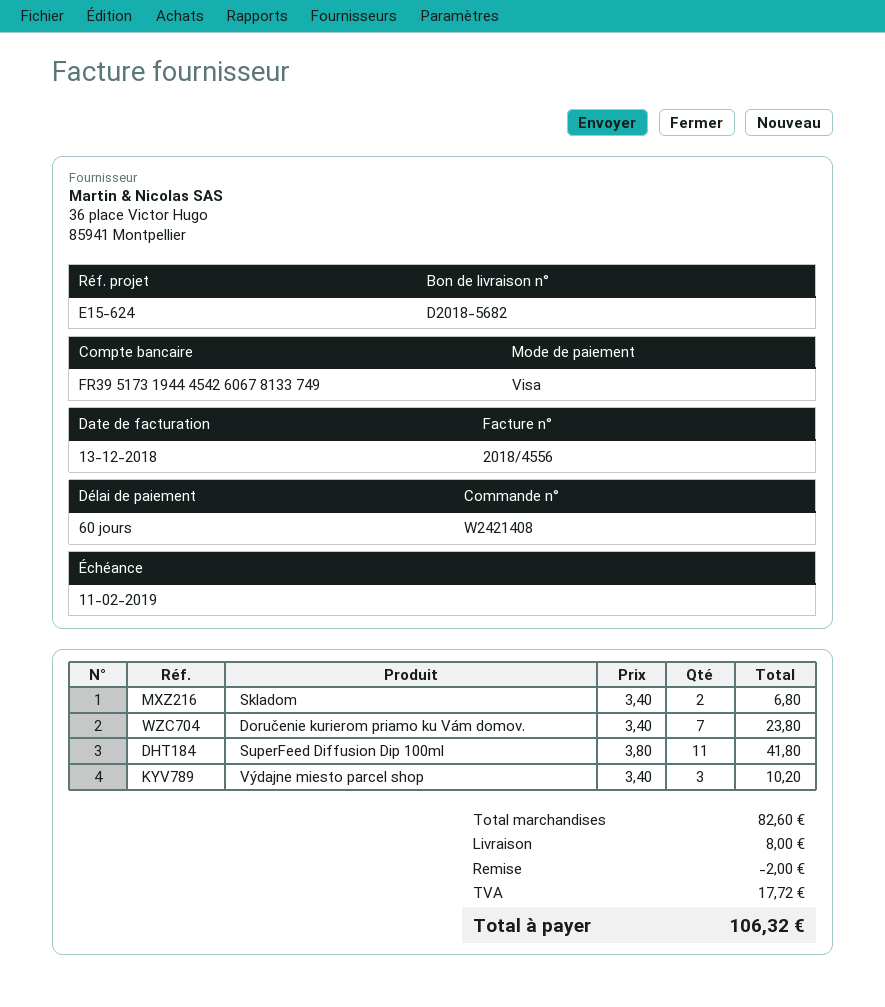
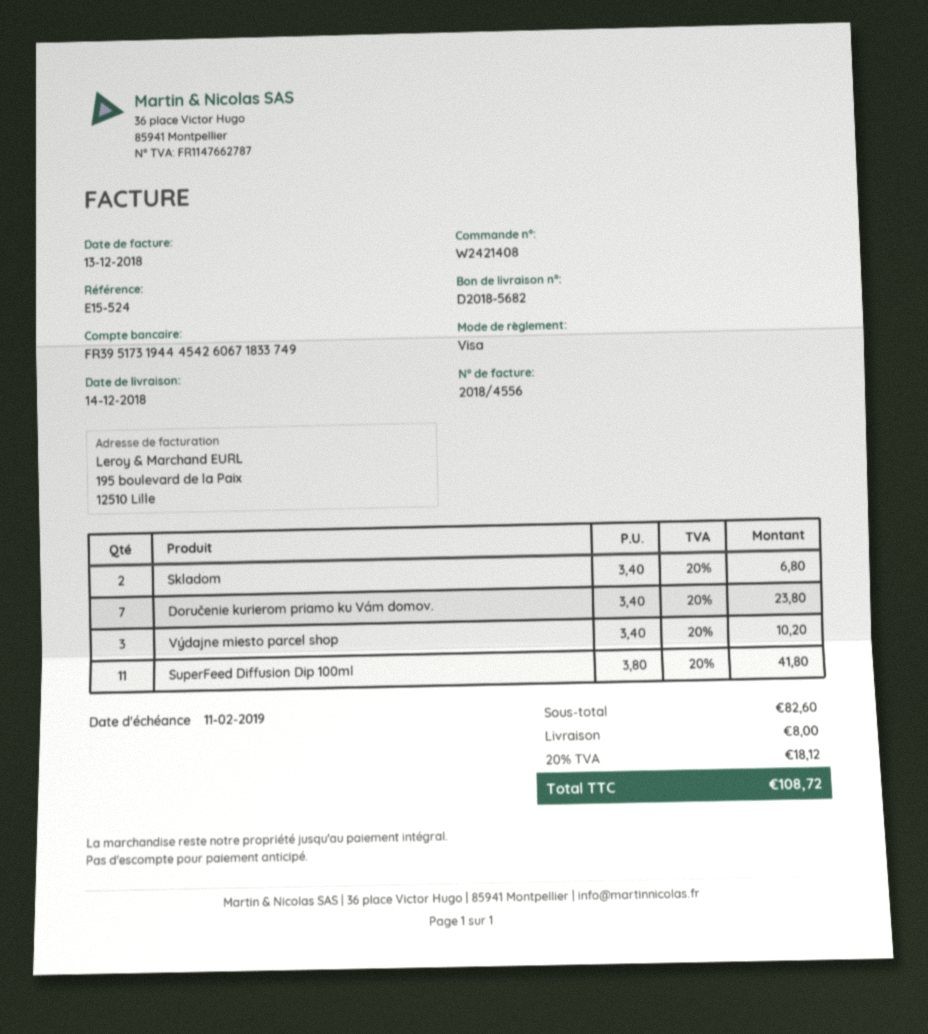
reference: E15-624 -> E15-524
bank account: FR3951731944454260678133749 -> FR3951731944454260671833749
discount: 2.00 -> none
tax: 17.72 -> 18.12
total: 106.32 -> 108.72

